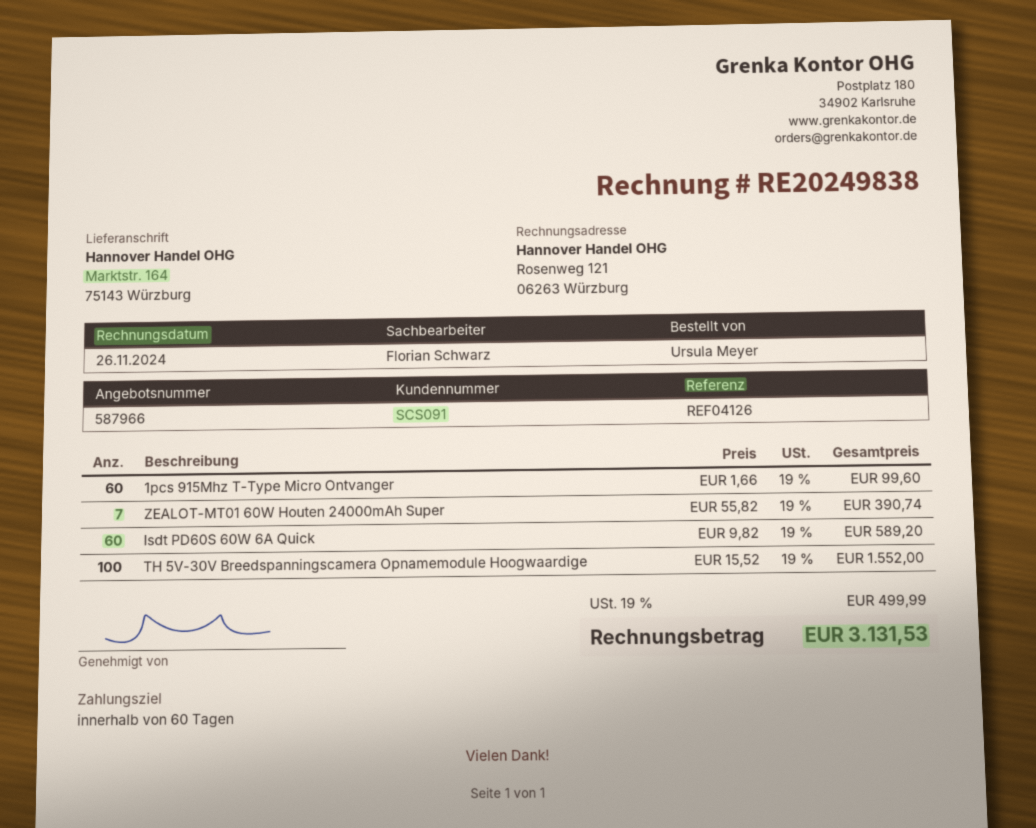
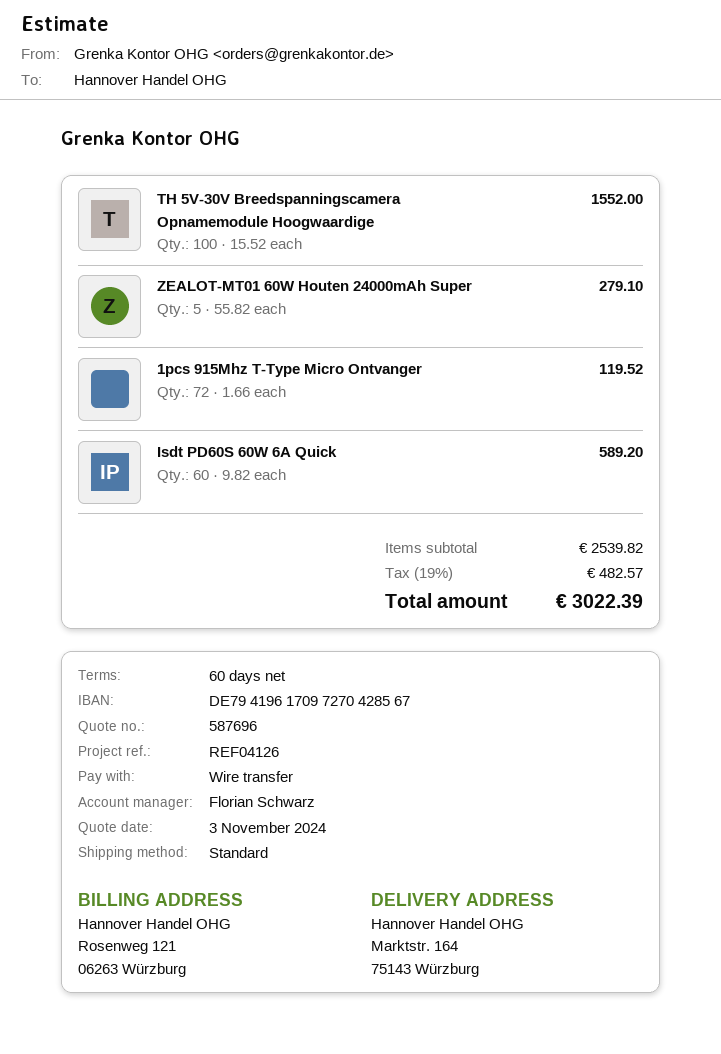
quote number: 587966 -> 587696
1pcs 915Mhz T-Type Micro Ontvanger: 60 x 1.66 = 99.60 -> 72 x 1.66 = 119.52
ZEALOT-MT01 60W Houten 24000mAh Super: 7 x 55.82 = 390.74 -> 5 x 55.82 = 279.10
tax: 19% = 499.99 -> 19% = 482.57
total: 3131.53 -> 3022.39

